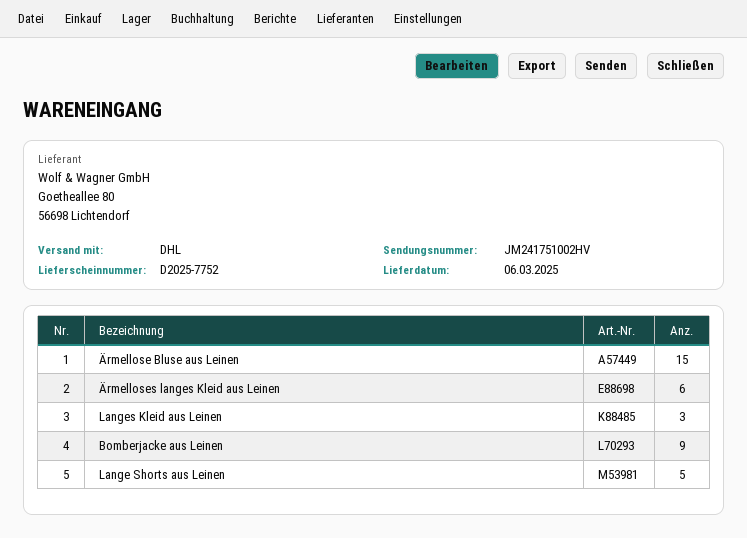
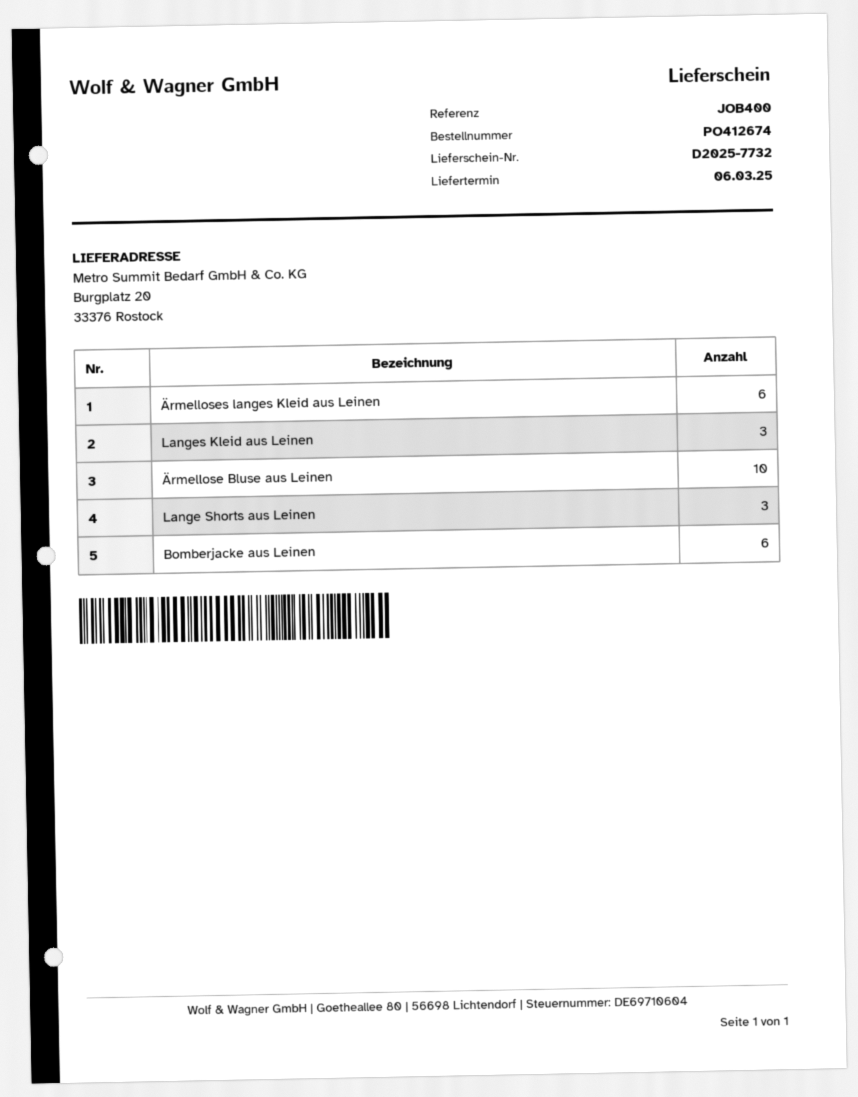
delivery note number: D2025-7752 -> D2025-7732
Ärmellose Bluse aus Leinen: 15 -> 10
Bomberjacke aus Leinen: 9 -> 6
Lange Shorts aus Leinen: 5 -> 3

